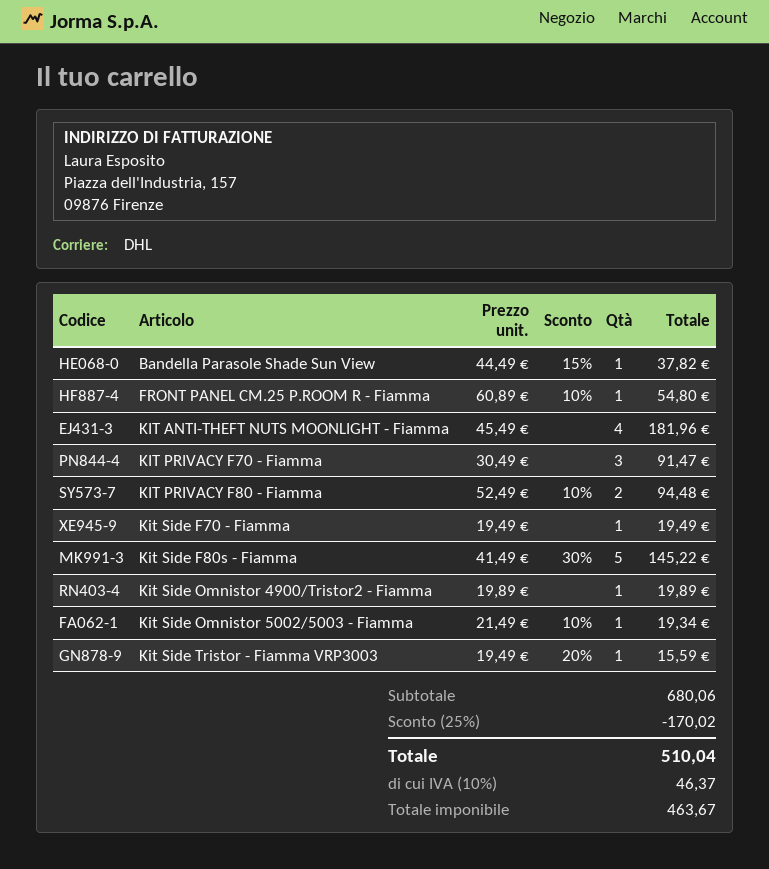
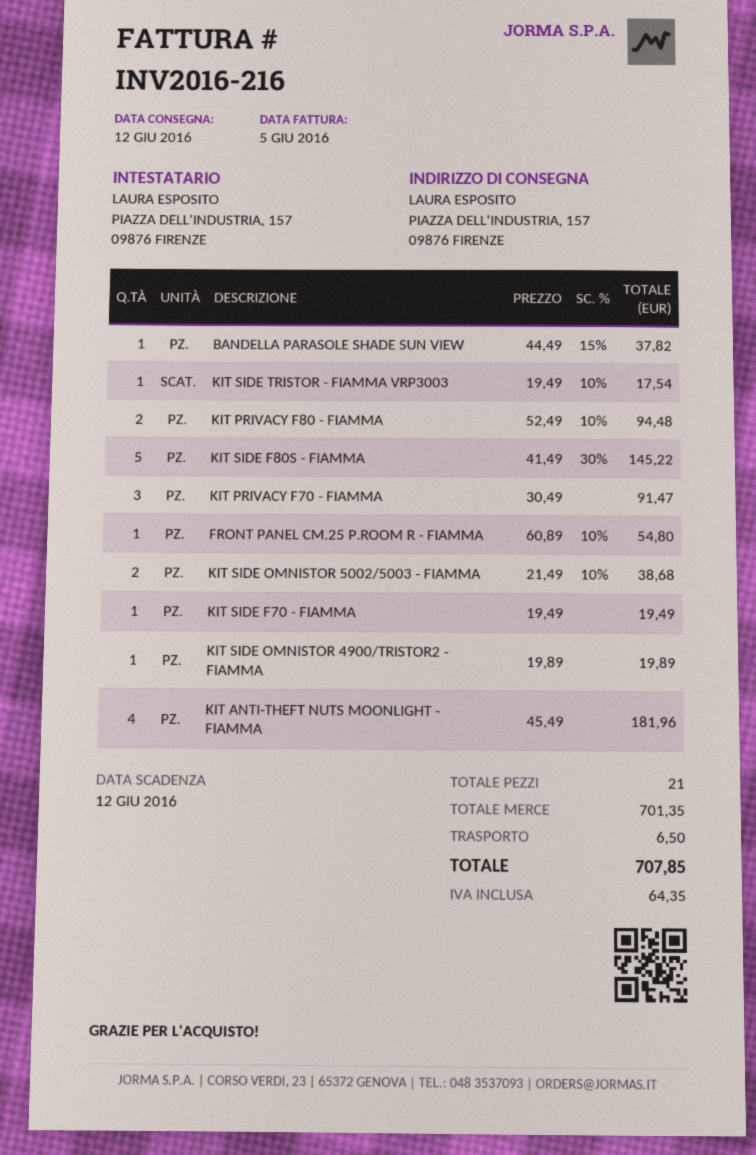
Kit Side Omnistor 5002/5003 - Fiamma: 1 x 21.49 - 10% = 19.34 -> 2 x 21.49 - 10% = 38.68
Kit Side Tristor - Fiamma VRP3003: 1 x 19.49 - 20% = 15.59 -> 1 x 19.49 - 10% = 17.54
subtotal: 680.06 -> 701.35
discount: 25% = 170.02 -> none
shipping: none -> 6.50
tax: 46.37 -> 64.35
total: 510.04 -> 707.85

